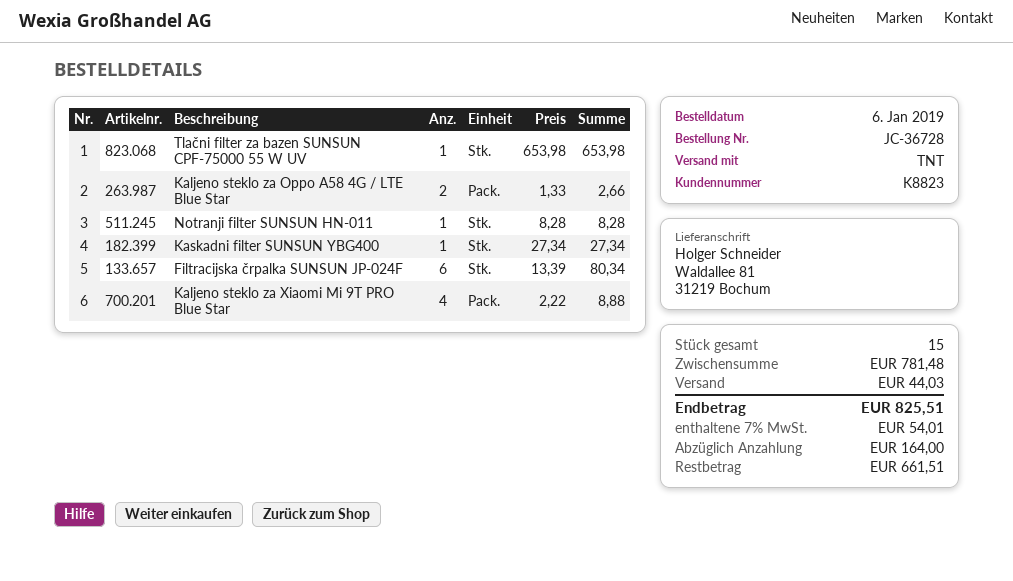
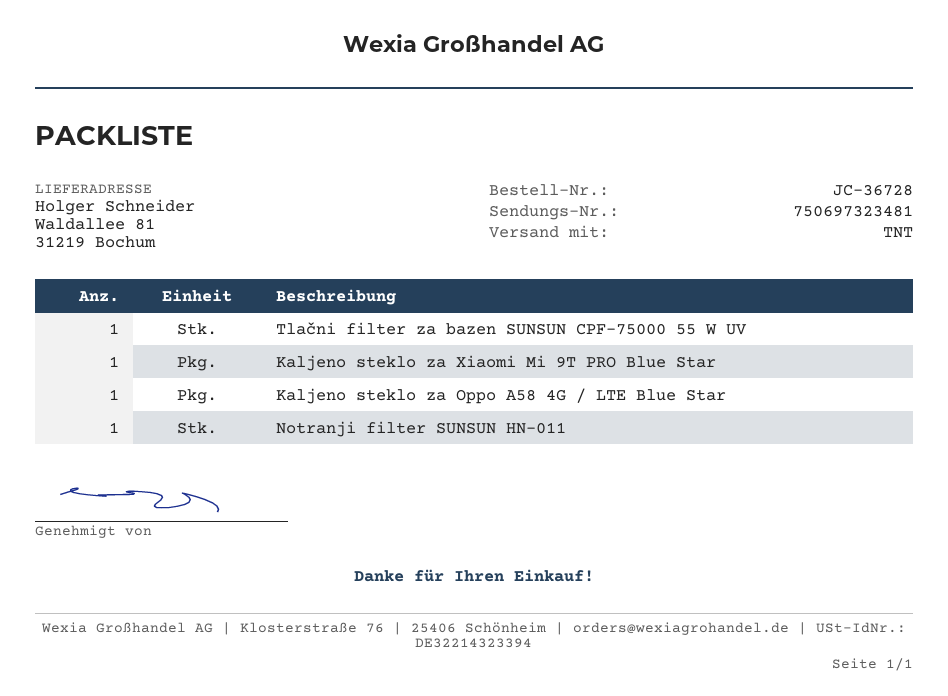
Kaljeno steklo za Oppo A58 4G / LTE Blue Star: 2 -> 1
Kaskadni filter SUNSUN YBG400: 1 -> none
Filtracijska črpalka SUNSUN JP-024F: 6 -> none
Kaljeno steklo za Xiaomi Mi 9T PRO Blue Star: 4 -> 1

